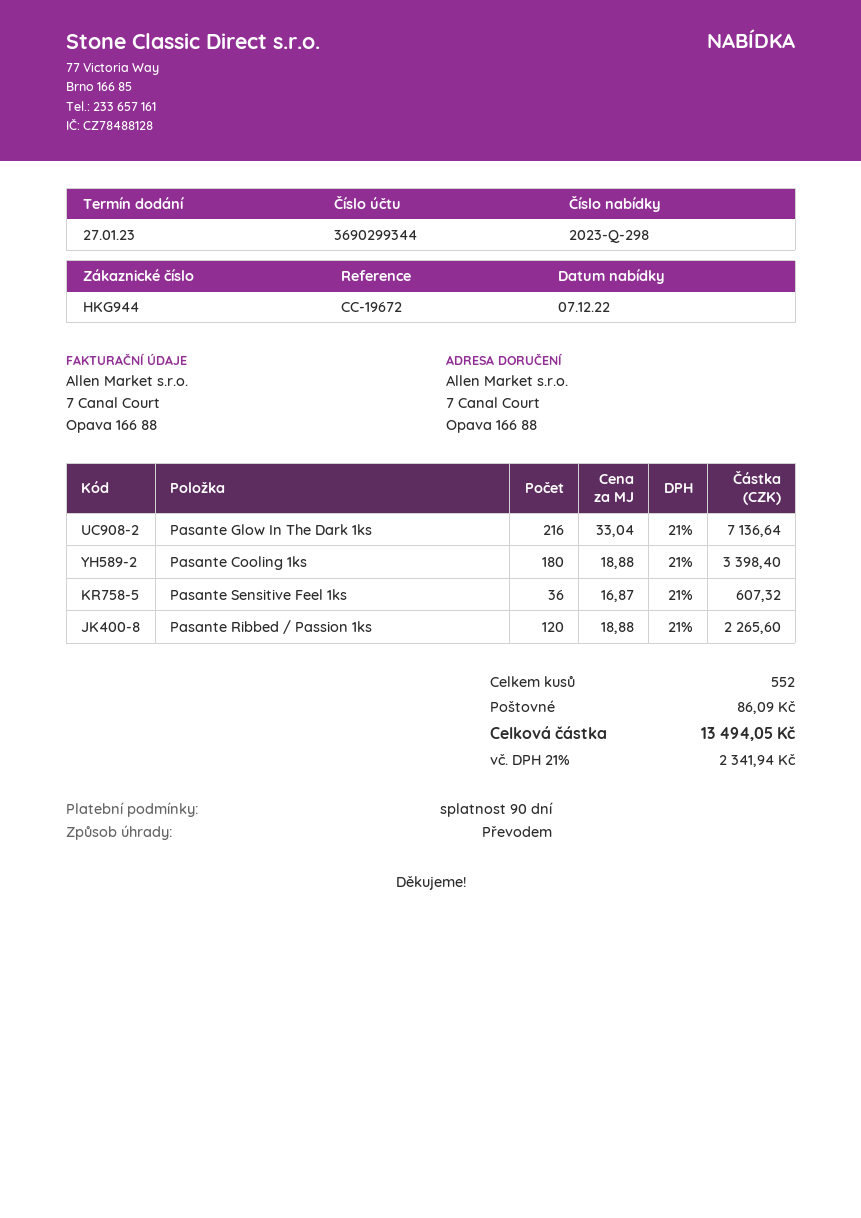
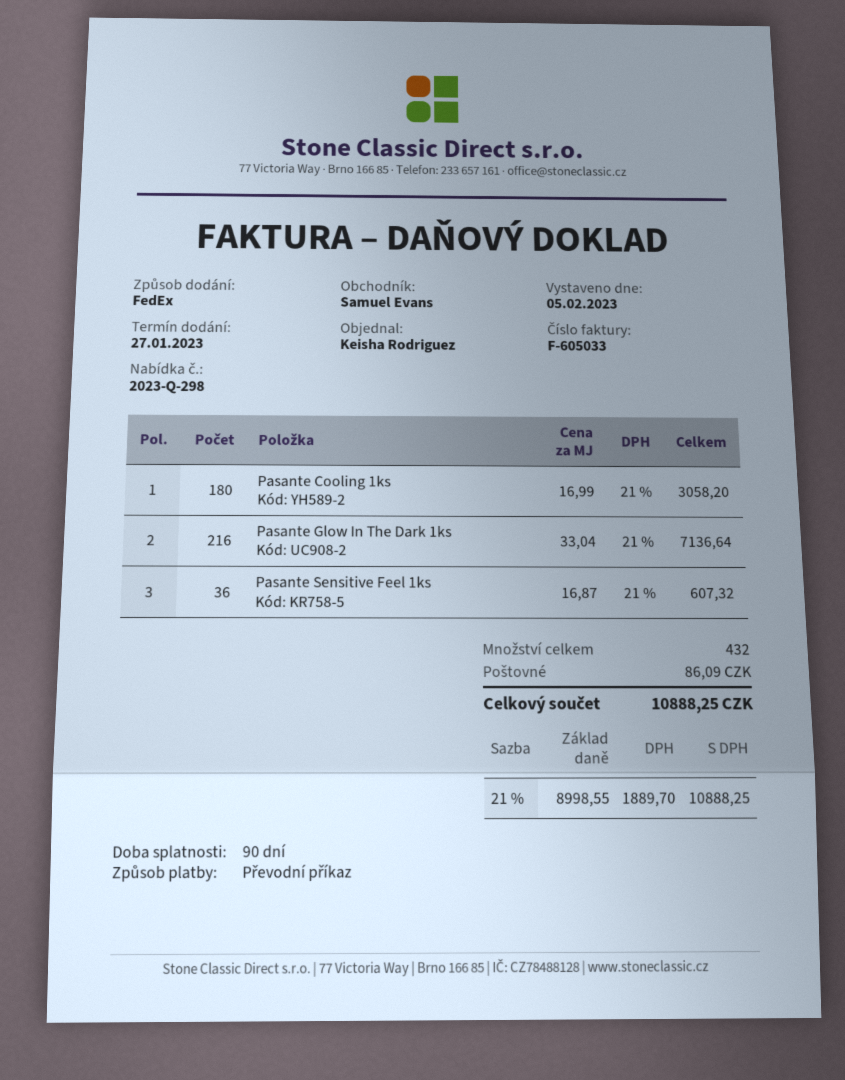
Pasante Cooling 1ks: 180 x 18.88 = 3398.40 -> 180 x 16.99 = 3058.20
Pasante Ribbed / Passion 1ks: 120 x 18.88 = 2265.60 -> none
total quantity: 552 -> 432
tax: 21% = 2341.94 -> 21% = 1889.70
total: 13494.05 -> 10888.25

